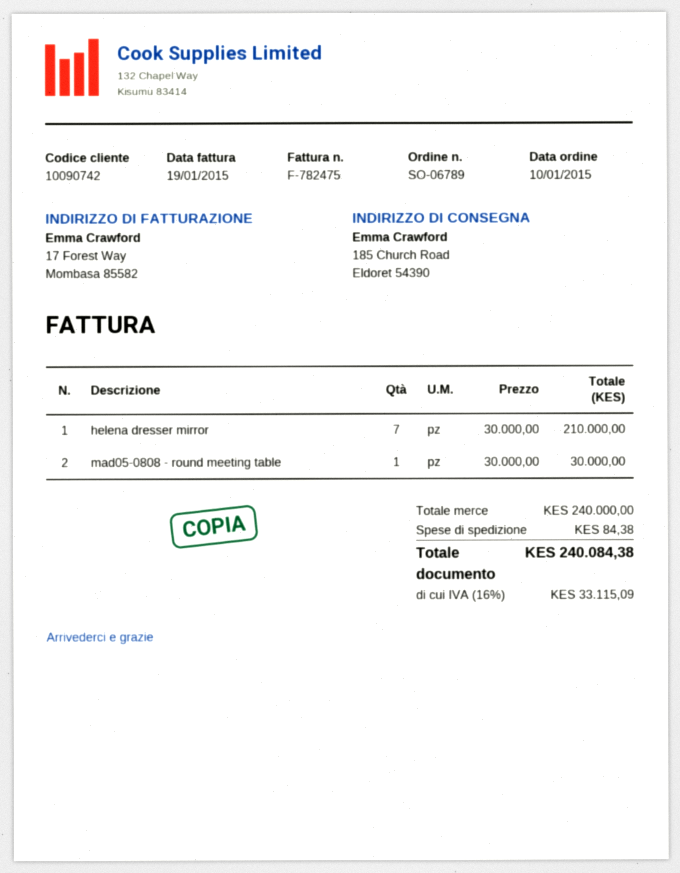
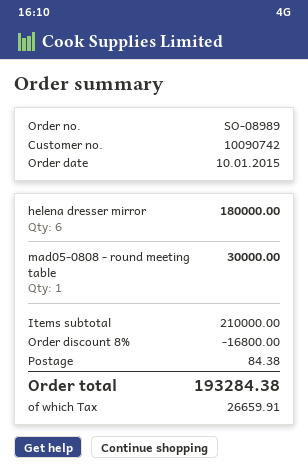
order number: SO-06789 -> SO-08989
helena dresser mirror: 7 for 210000.00 -> 6 for 180000.00
subtotal: 240000.00 -> 210000.00
discount: none -> 8% = 16800.00
tax: 33115.09 -> 26659.91
total: 240084.38 -> 193284.38

